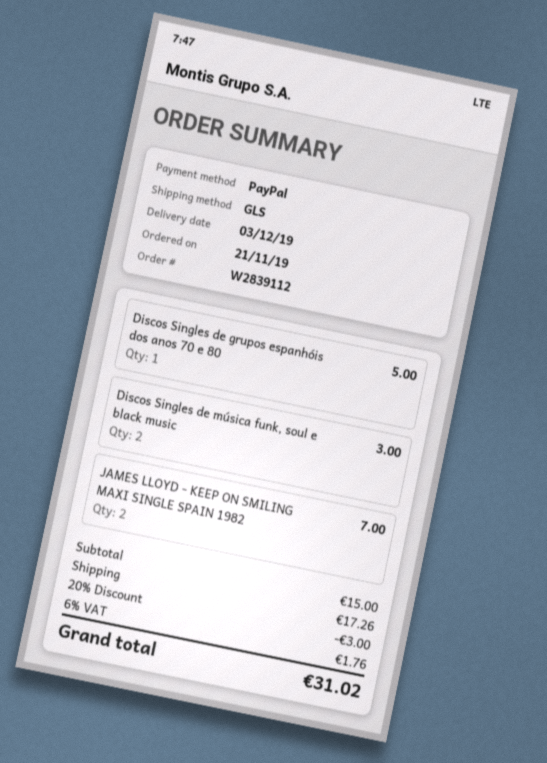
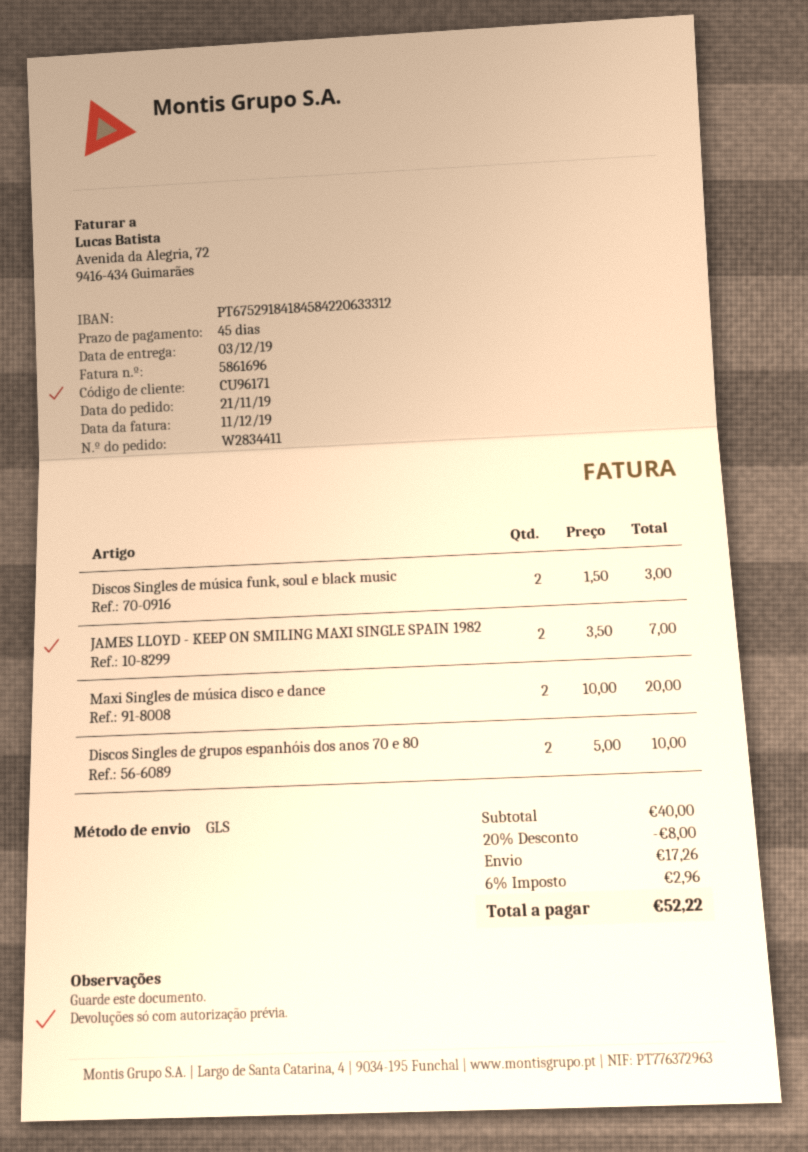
order number: W2839112 -> W2834411
Discos Singles de grupos espanhóis dos anos 70 e 80: 1 for 5.00 -> 2 for 10.00
Maxi Singles de música disco e dance: none -> 2 for 20.00
subtotal: 15.00 -> 40.00
discount: 20% = 3.00 -> 20% = 8.00
tax: 6% = 1.76 -> 6% = 2.96
total: 31.02 -> 52.22

